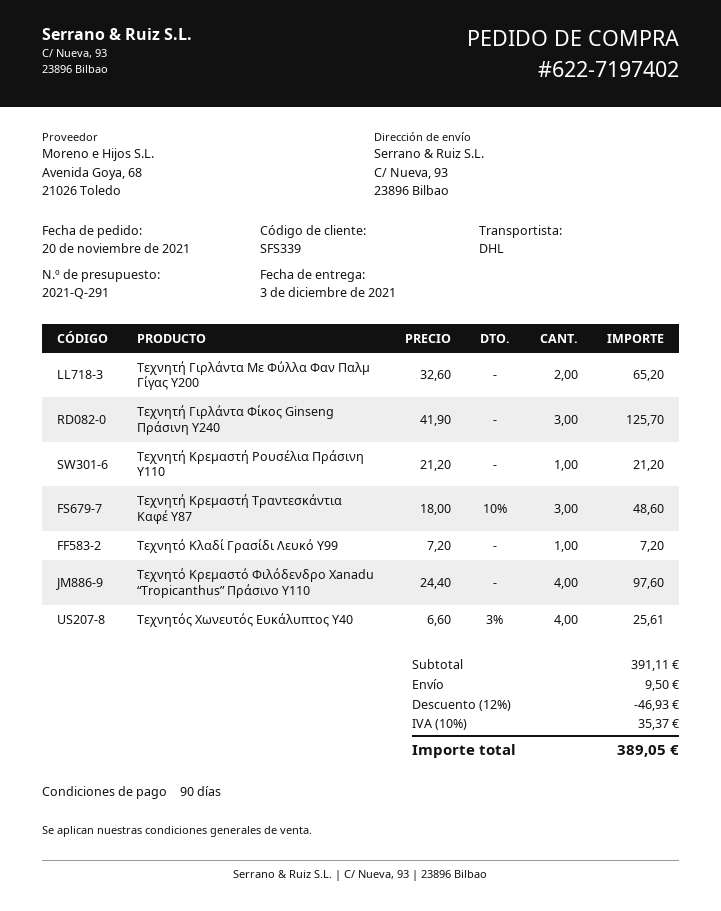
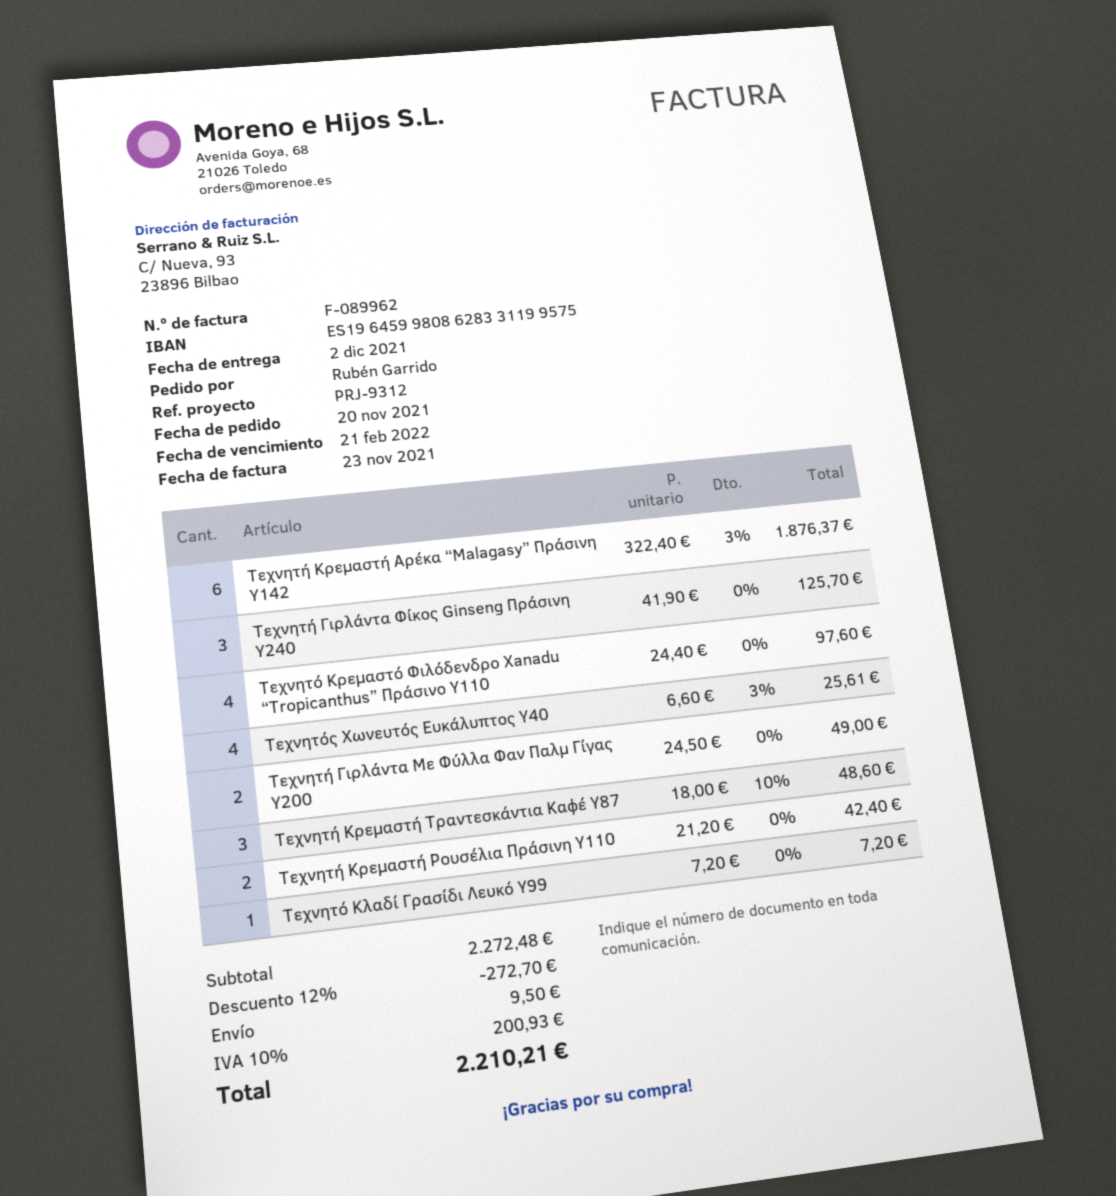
delivery date: 2021-12-03 -> 2021-12-02
Τεχνητή Γιρλάντα Με Φύλλα Φαν Παλμ Γίγας Υ200: 2 x 32.60 = 65.20 -> 2 x 24.50 = 49.00
Τεχνητή Κρεμαστή Ρουσέλια Πράσινη Υ110: 1 x 21.20 = 21.20 -> 2 x 21.20 = 42.40
Τεχνητή Κρεμαστή Αρέκα “Malagasy” Πράσινη Υ142: none -> 6 x 322.40 - 3% = 1876.37
subtotal: 391.11 -> 2272.48
discount: 12% = 46.93 -> 12% = 272.70
tax: 10% = 35.37 -> 10% = 200.93
total: 389.05 -> 2210.21

